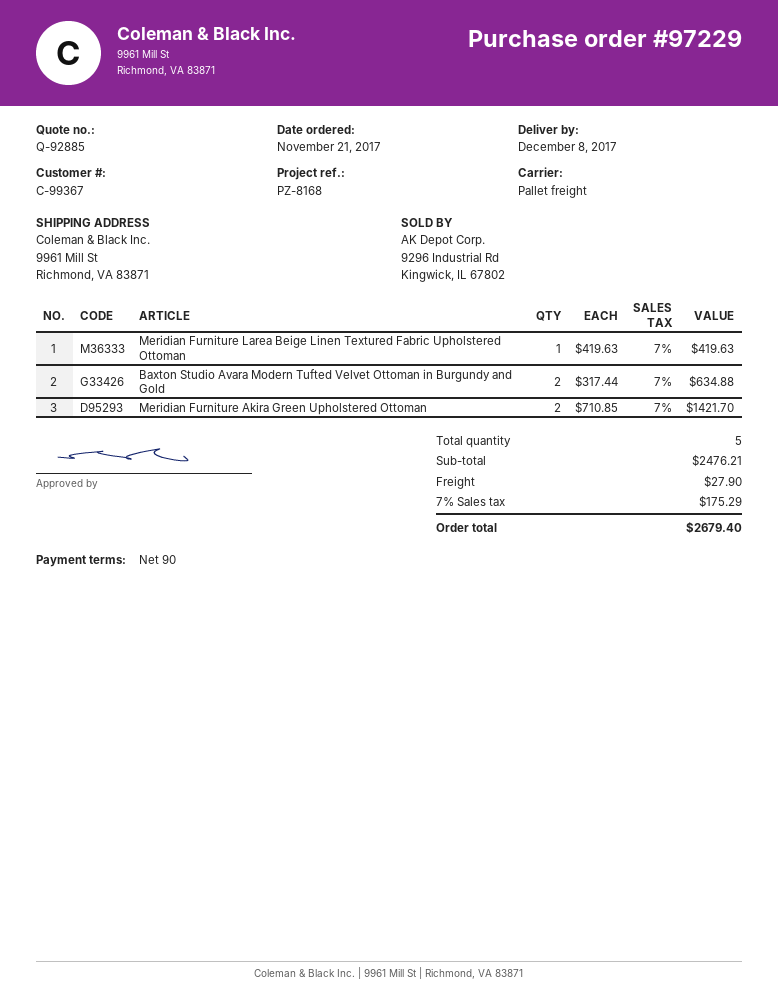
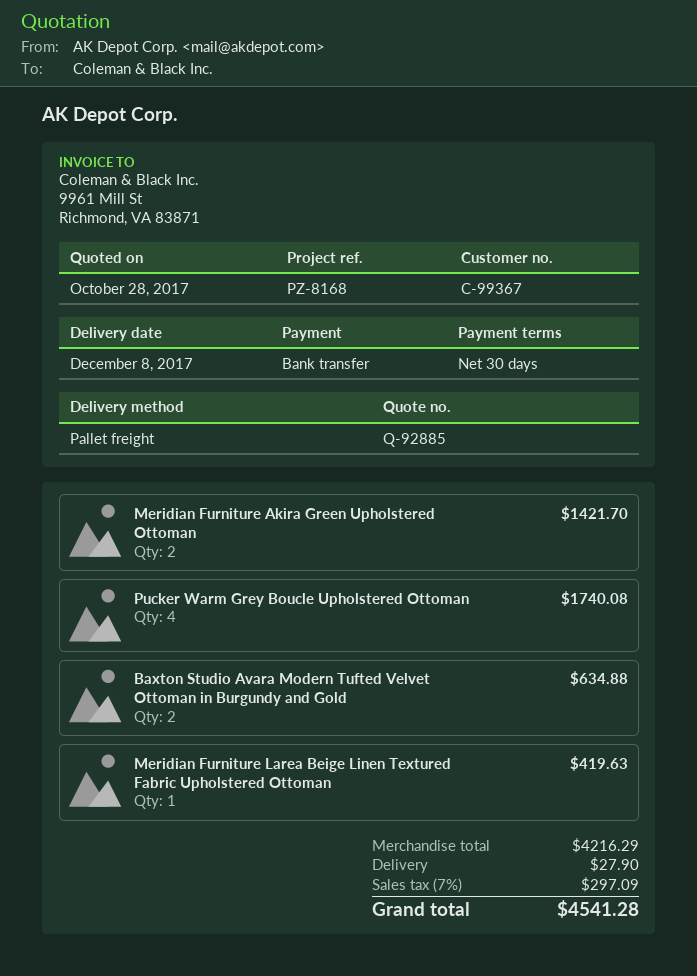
payment terms: 90 days -> 30 days
Pucker Warm Grey Boucle Upholstered Ottoman: none -> 4 for 1740.08
subtotal: 2476.21 -> 4216.29
tax: 7% = 175.29 -> 7% = 297.09
total: 2679.40 -> 4541.28

